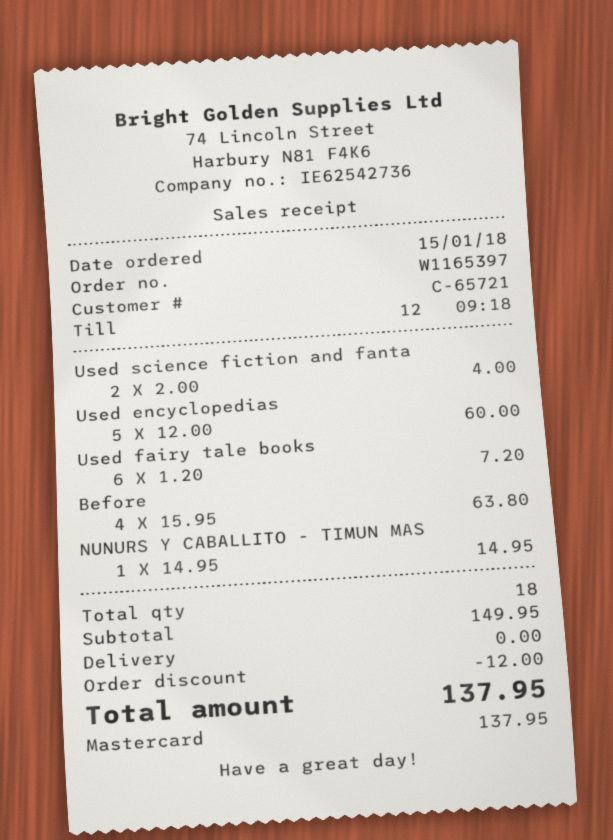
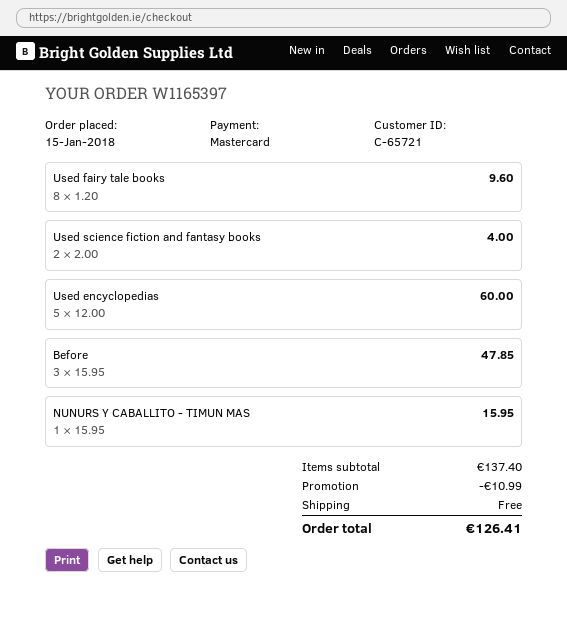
Used fairy tale books: 6 x 1.20 = 7.20 -> 8 x 1.20 = 9.60
Before: 4 x 15.95 = 63.80 -> 3 x 15.95 = 47.85
NUNURS Y CABALLITO - TIMUN MAS: 1 x 14.95 = 14.95 -> 1 x 15.95 = 15.95
subtotal: 149.95 -> 137.40
discount: 12.00 -> 10.99
total: 137.95 -> 126.41

